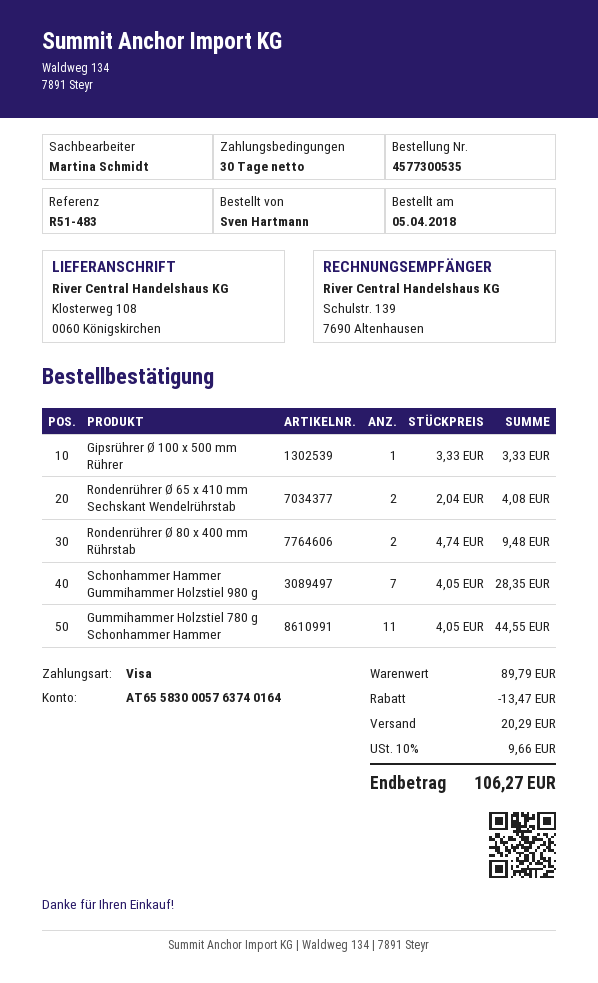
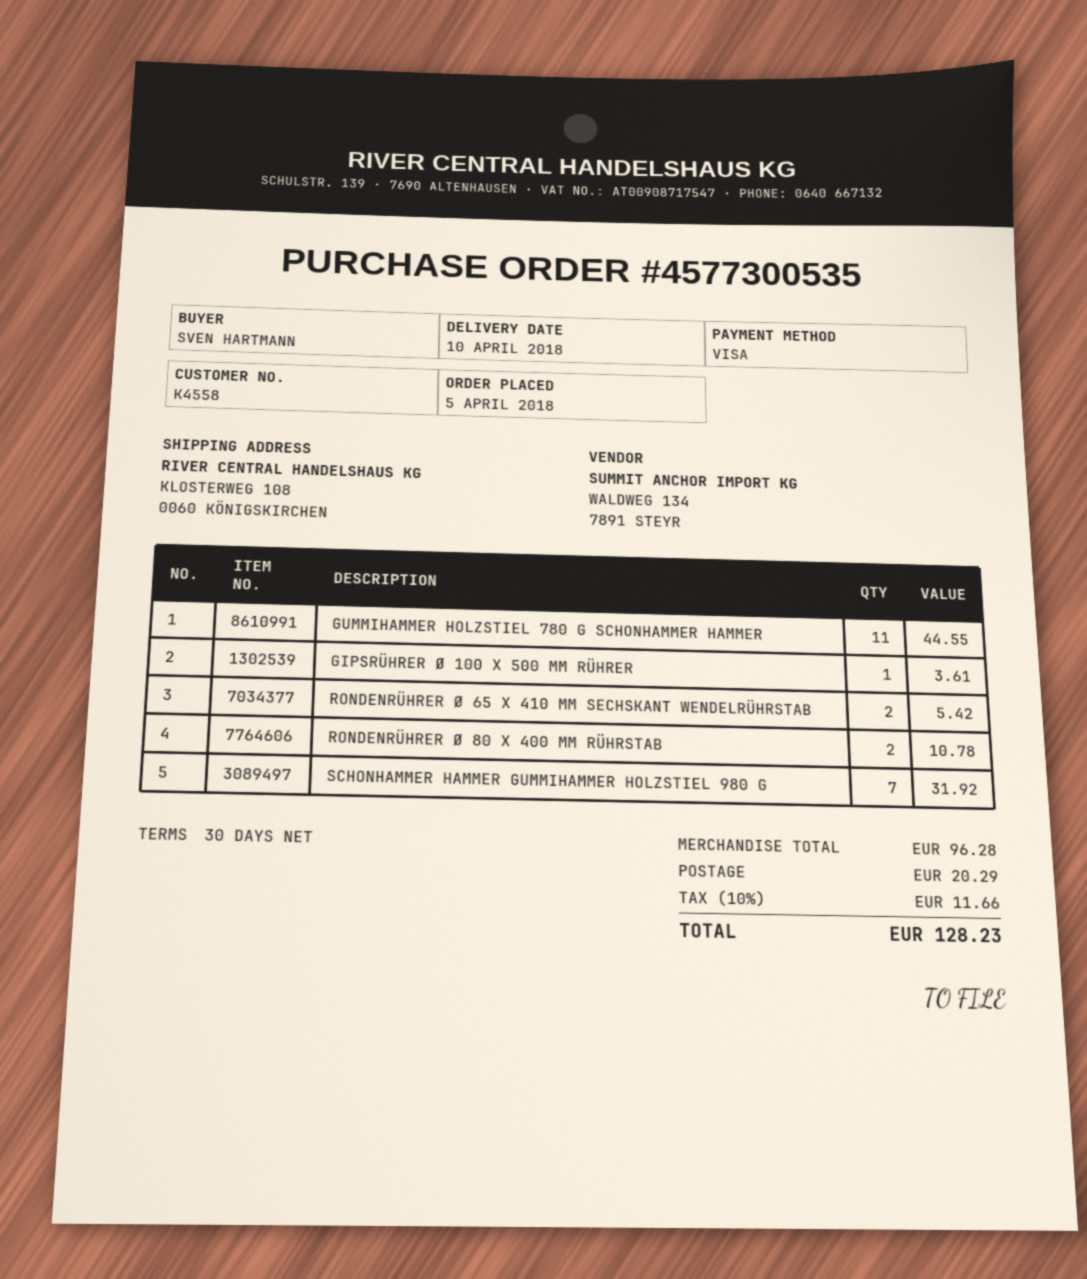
Gipsrührer Ø 100 x 500 mm Rührer: 1 for 3.33 -> 1 for 3.61
Rondenrührer Ø 65 x 410 mm Sechskant Wendelrührstab: 2 for 4.08 -> 2 for 5.42
Rondenrührer Ø 80 x 400 mm Rührstab: 2 for 9.48 -> 2 for 10.78
Schonhammer Hammer Gummihammer Holzstiel 980 g: 7 for 28.35 -> 7 for 31.92
subtotal: 89.79 -> 96.28
discount: 13.47 -> none
tax: 10% = 9.66 -> 10% = 11.66
total: 106.27 -> 128.23

